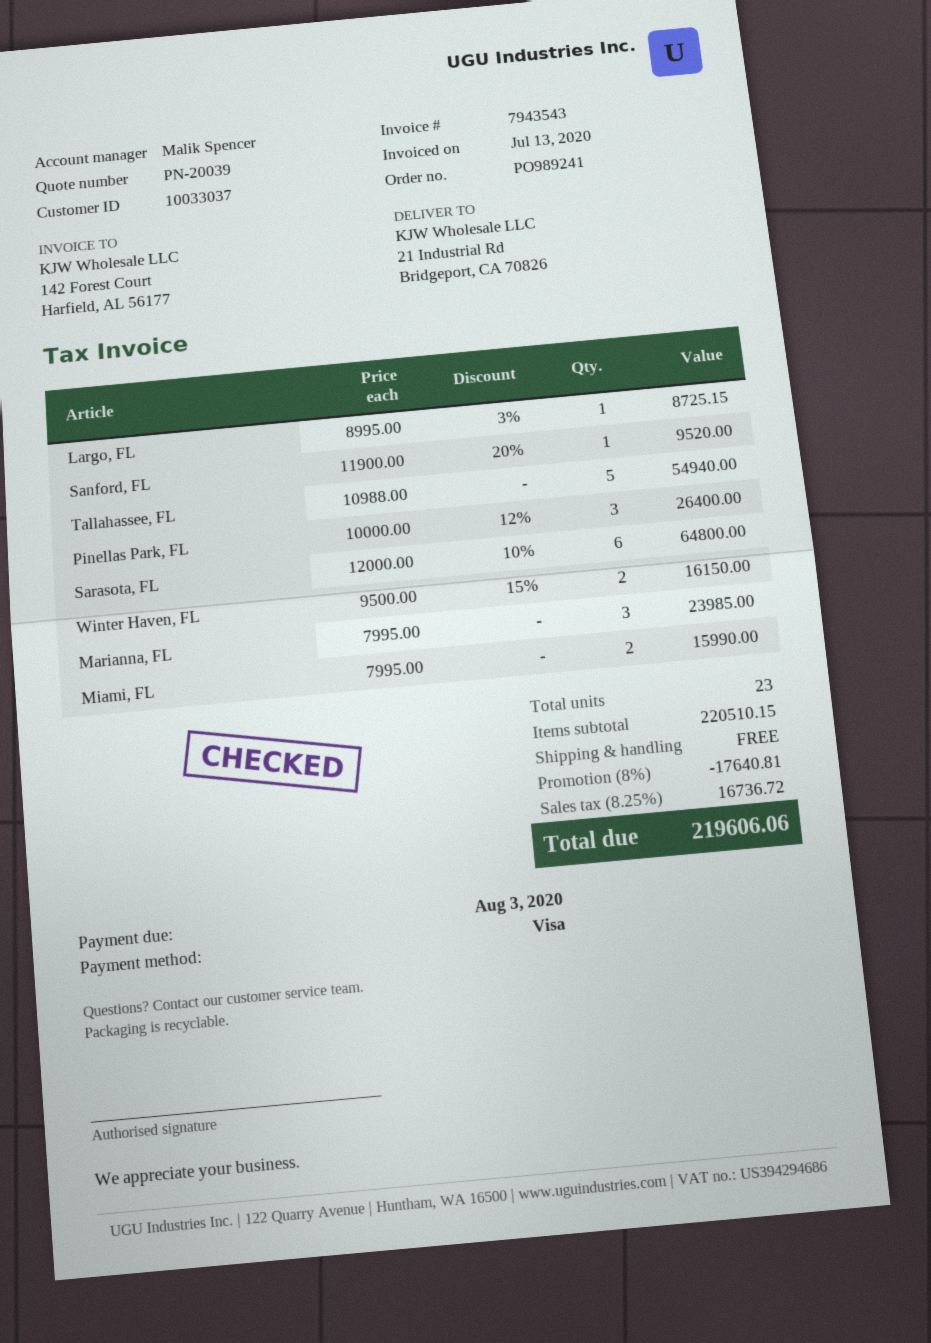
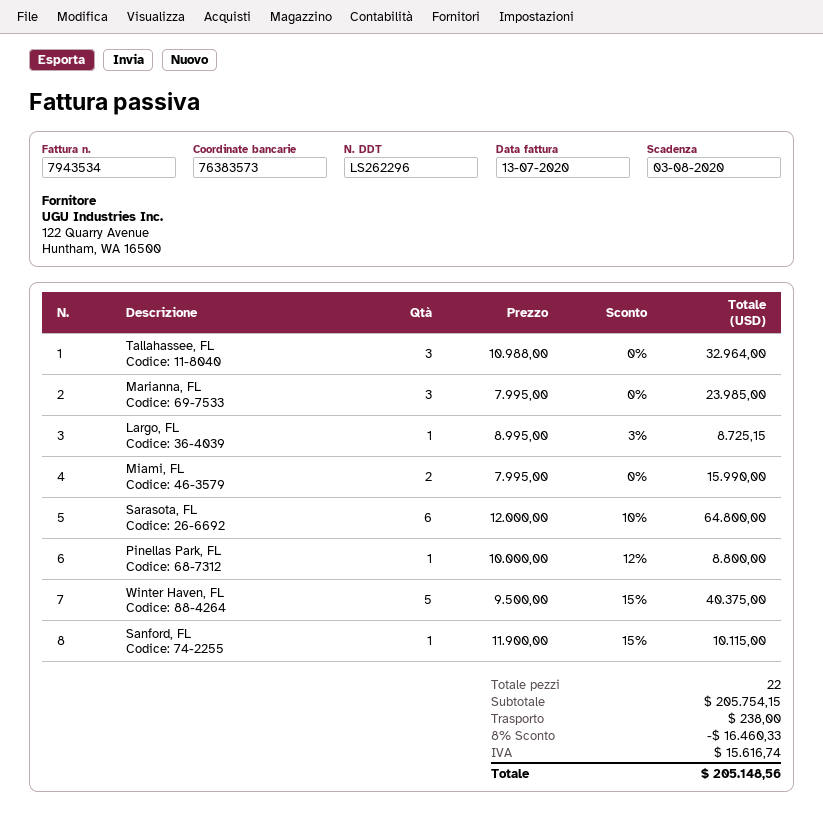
invoice number: 7943543 -> 7943534
Sanford, FL: 1 x 11900.00 - 20% = 9520.00 -> 1 x 11900.00 - 15% = 10115.00
Tallahassee, FL: 5 x 10988.00 = 54940.00 -> 3 x 10988.00 = 32964.00
Pinellas Park, FL: 3 x 10000.00 - 12% = 26400.00 -> 1 x 10000.00 - 12% = 8800.00
Winter Haven, FL: 2 x 9500.00 - 15% = 16150.00 -> 5 x 9500.00 - 15% = 40375.00
total quantity: 23 -> 22
subtotal: 220510.15 -> 205754.15
discount: 8% = 17640.81 -> 8% = 16460.33
shipping: 0.00 -> 238.00
tax: 16736.72 -> 15616.74
total: 219606.06 -> 205148.56

